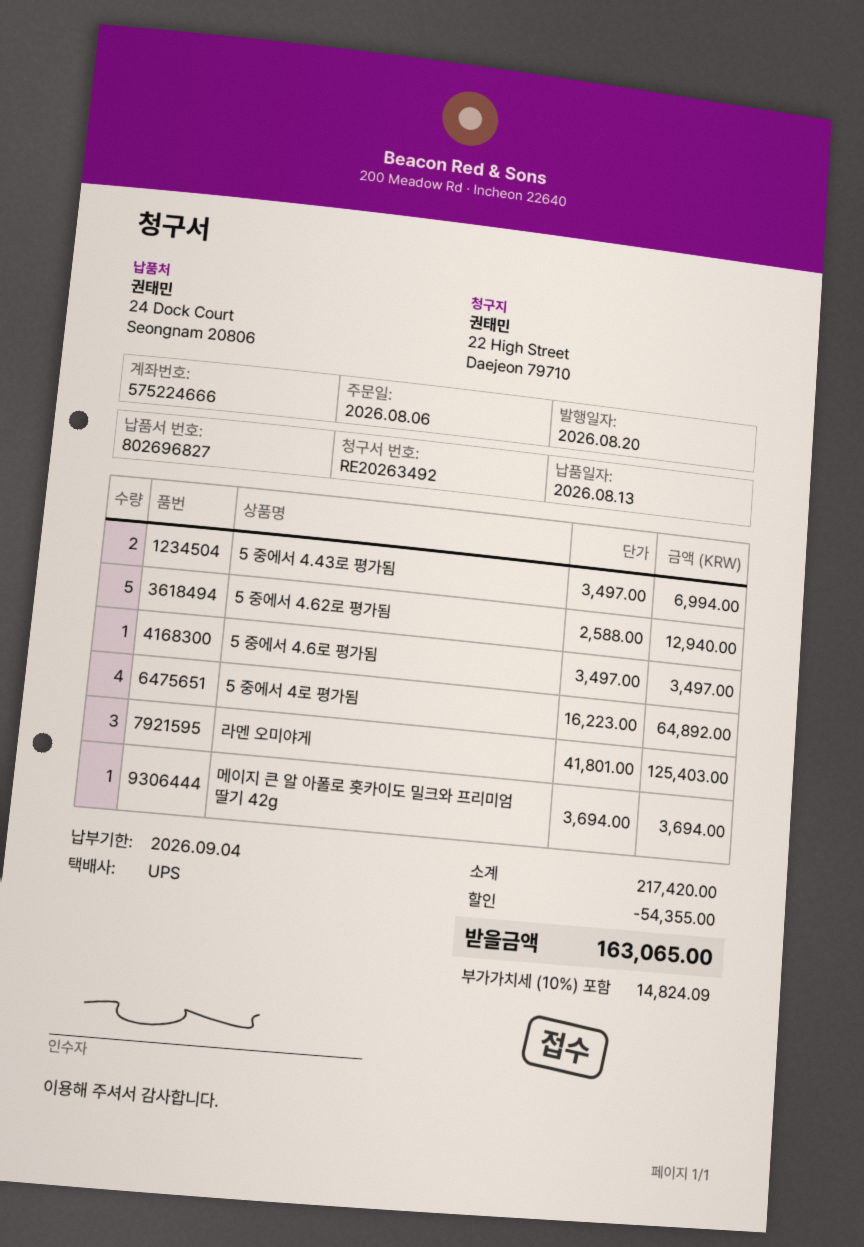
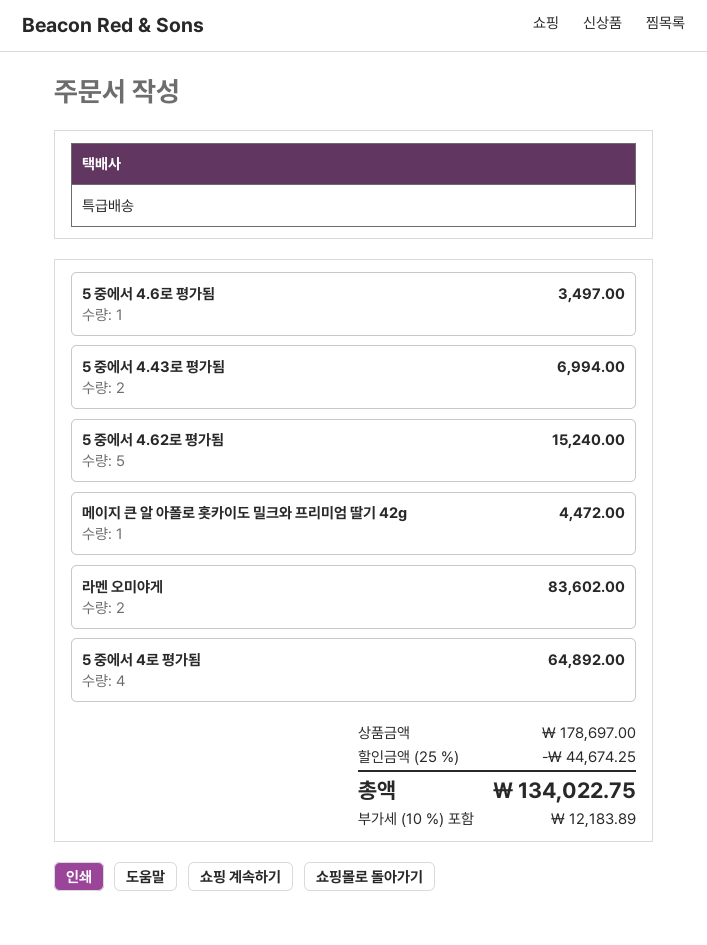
shipping method: UPS -> express
5 중에서 4.62로 평가됨: 5 for 12940.00 -> 5 for 15240.00
라멘 오미야게: 3 for 125403.00 -> 2 for 83602.00
메이지 큰 알 아폴로 홋카이도 밀크와 프리미엄 딸기 42g: 1 for 3694.00 -> 1 for 4472.00
subtotal: 217420.00 -> 178697.00
discount: 54355.00 -> 44674.25
tax: 10% = 14824.09 -> 10% = 12183.89
total: 163065.00 -> 134022.75

